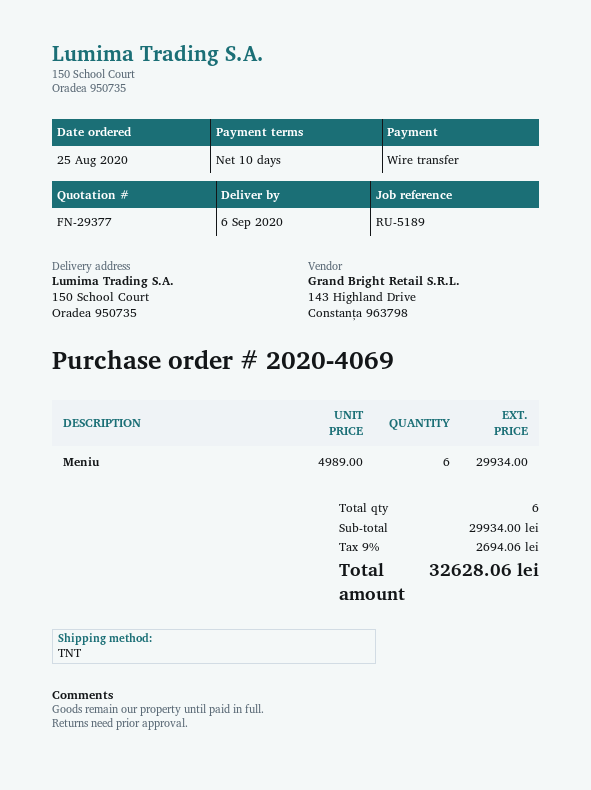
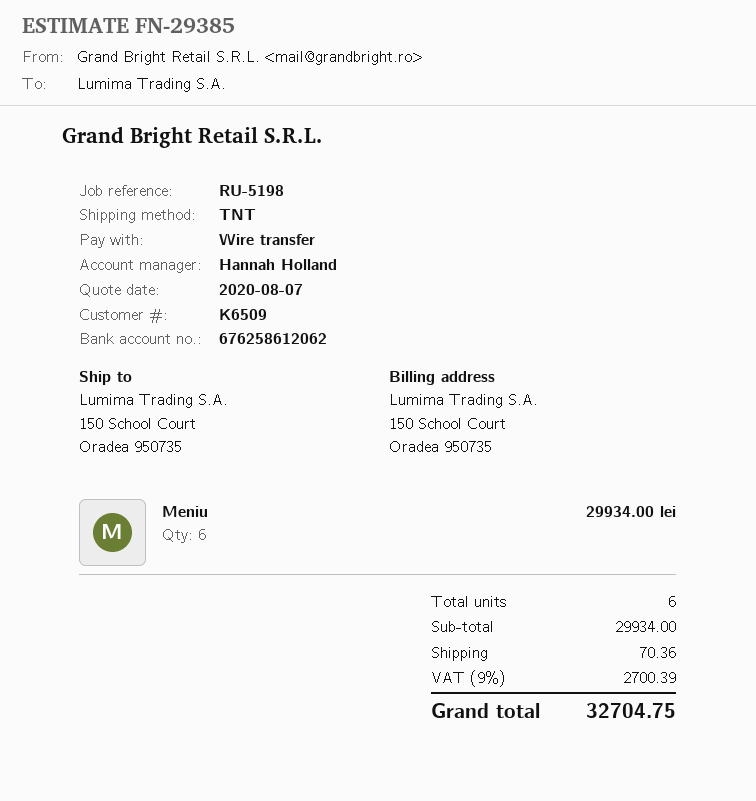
quote number: FN-29377 -> FN-29385
reference: RU-5189 -> RU-5198
shipping: none -> 70.36
tax: 9% = 2694.06 -> 9% = 2700.39
total: 32628.06 -> 32704.75

